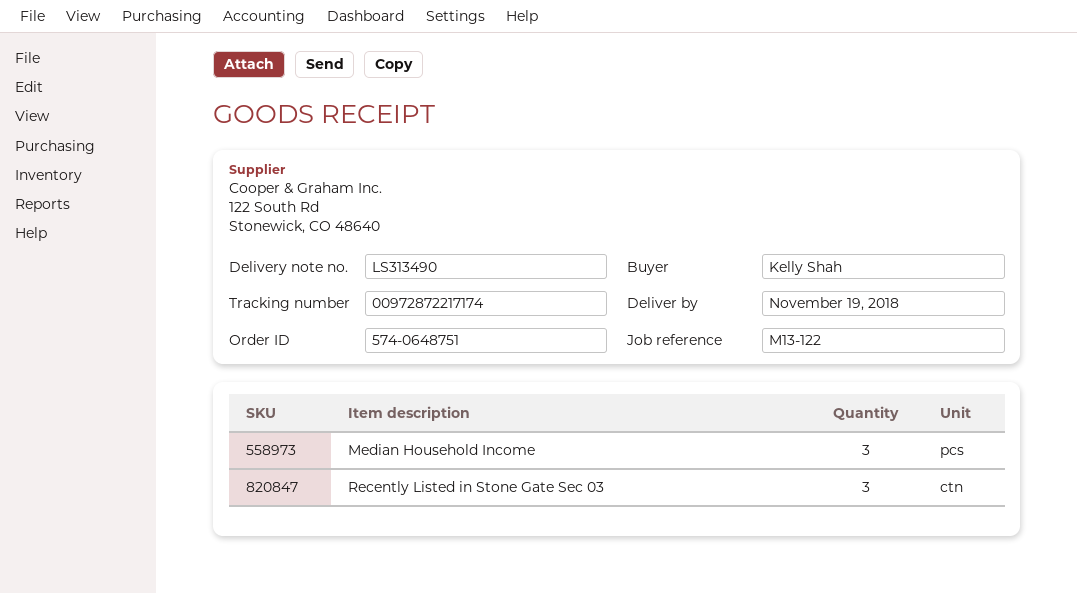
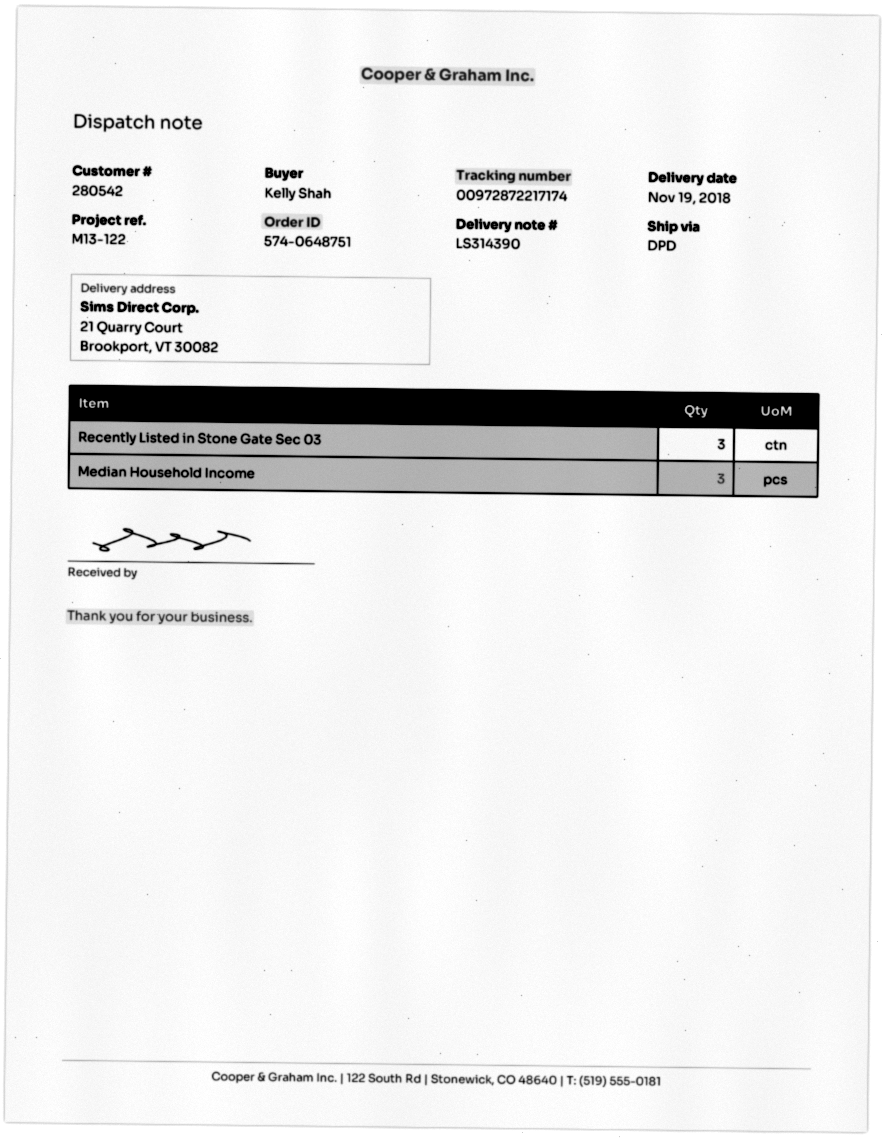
delivery note number: LS313490 -> LS314390

